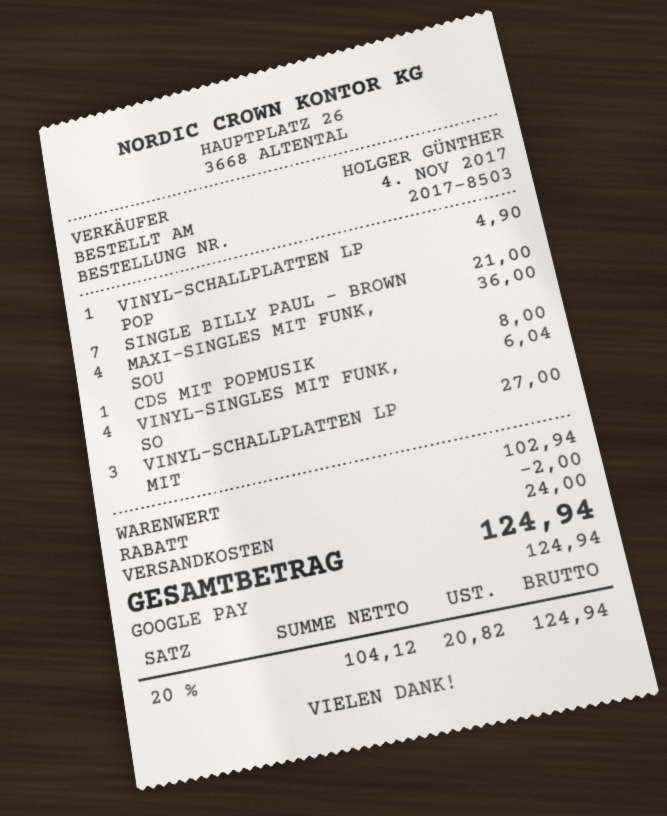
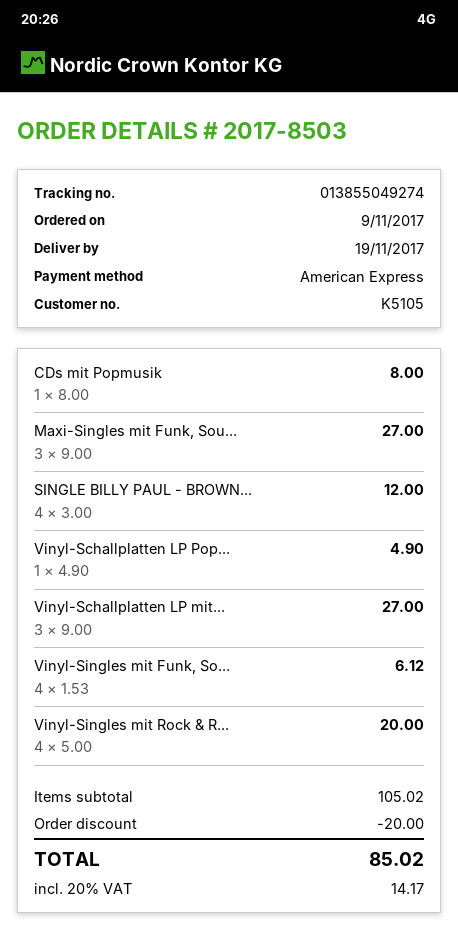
order date: 2017-11-04 -> 2017-11-09
payment method: Google Pay -> American Express
SINGLE BILLY PAUL - BROWN: 7 for 21.00 -> 4 for 12.00
MAXI-SINGLES MIT FUNK, SOU: 4 for 36.00 -> 3 for 27.00
VINYL-SINGLES MIT FUNK, SO: 4 for 6.04 -> 4 for 6.12
Vinyl-Singles mit Rock & R...: none -> 4 for 20.00
subtotal: 102.94 -> 105.02
discount: 2.00 -> 20.00
shipping: 24.00 -> none
tax: 20% = 20.82 -> 20% = 14.17
total: 124.94 -> 85.02

